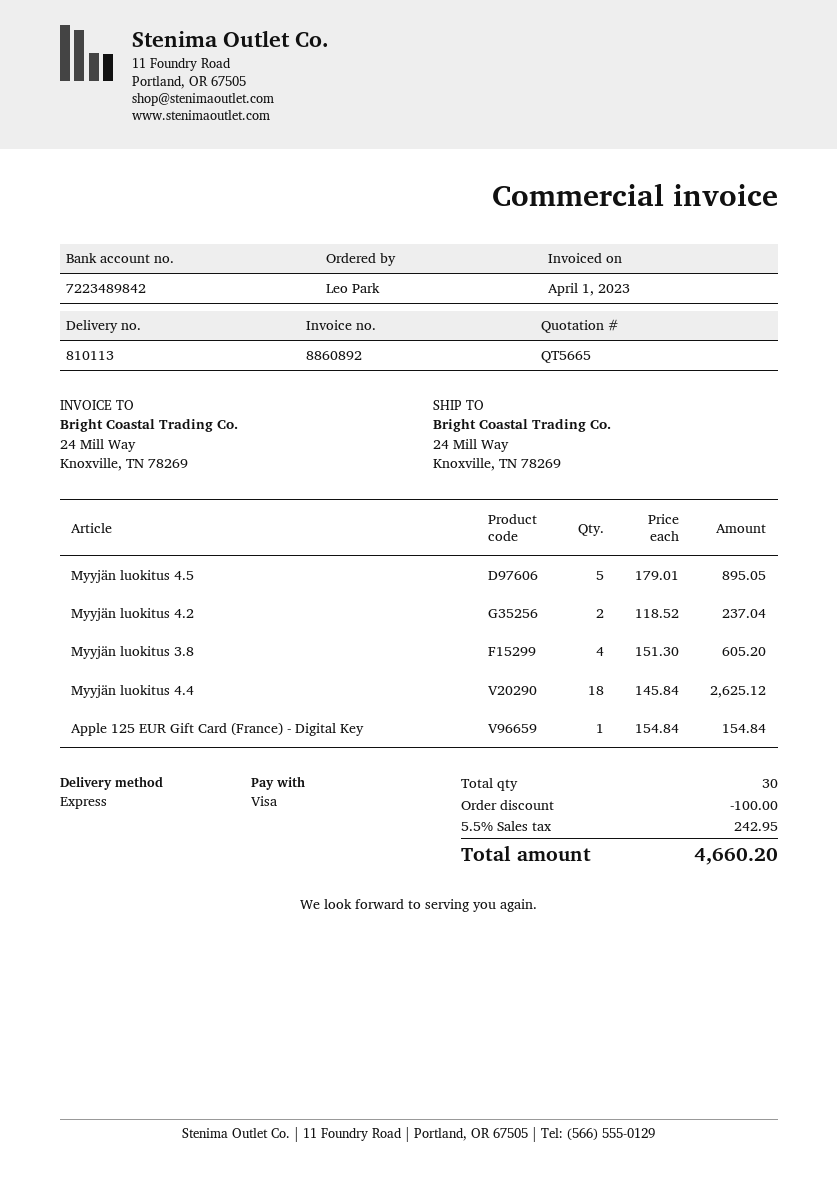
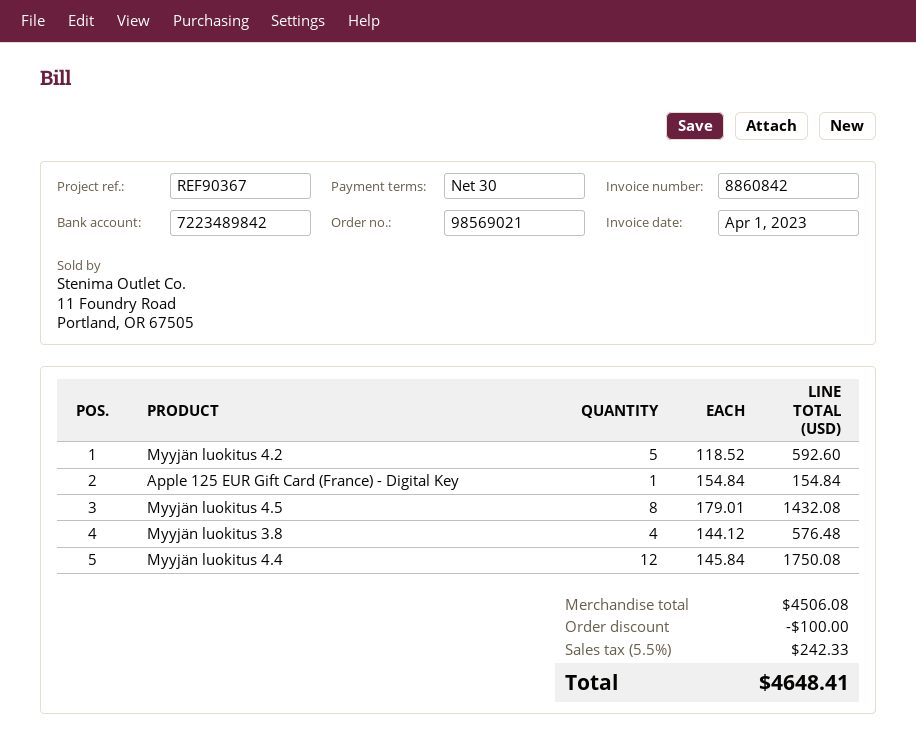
invoice number: 8860892 -> 8860842
Myyjän luokitus 4.5: 5 x 179.01 = 895.05 -> 8 x 179.01 = 1432.08
Myyjän luokitus 4.2: 2 x 118.52 = 237.04 -> 5 x 118.52 = 592.60
Myyjän luokitus 3.8: 4 x 151.30 = 605.20 -> 4 x 144.12 = 576.48
Myyjän luokitus 4.4: 18 x 145.84 = 2625.12 -> 12 x 145.84 = 1750.08
tax: 5.5% = 242.95 -> 5.5% = 242.33
total: 4660.20 -> 4648.41

